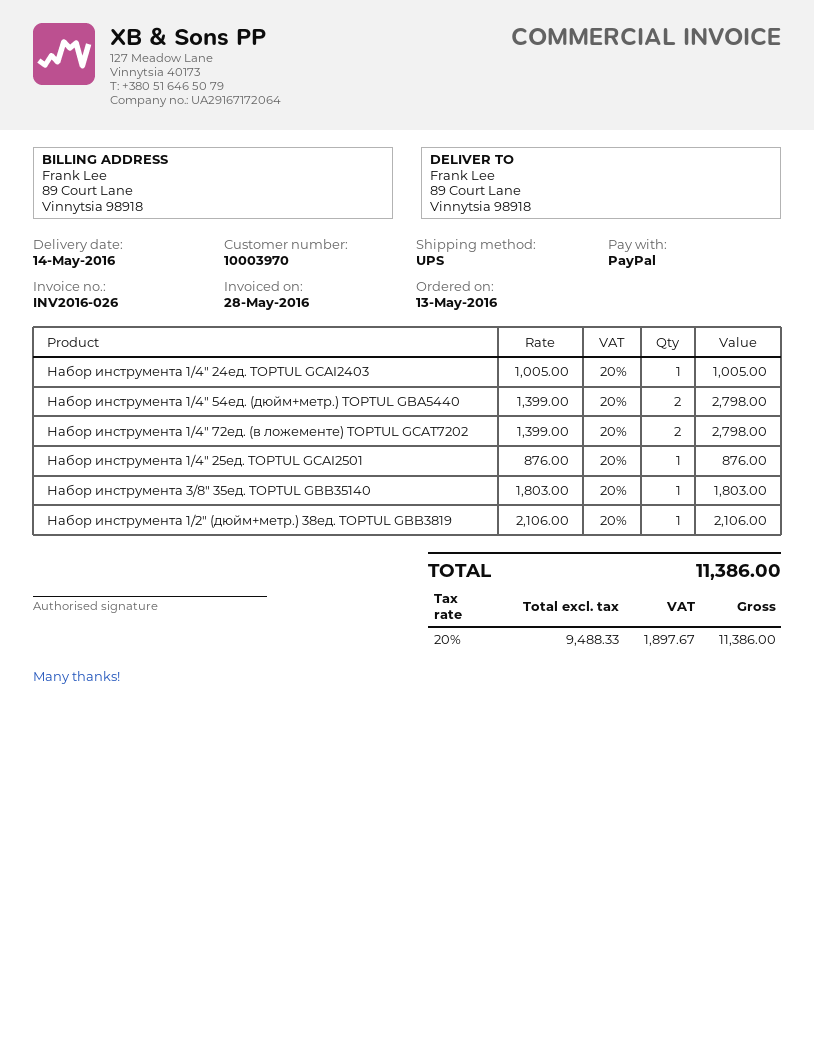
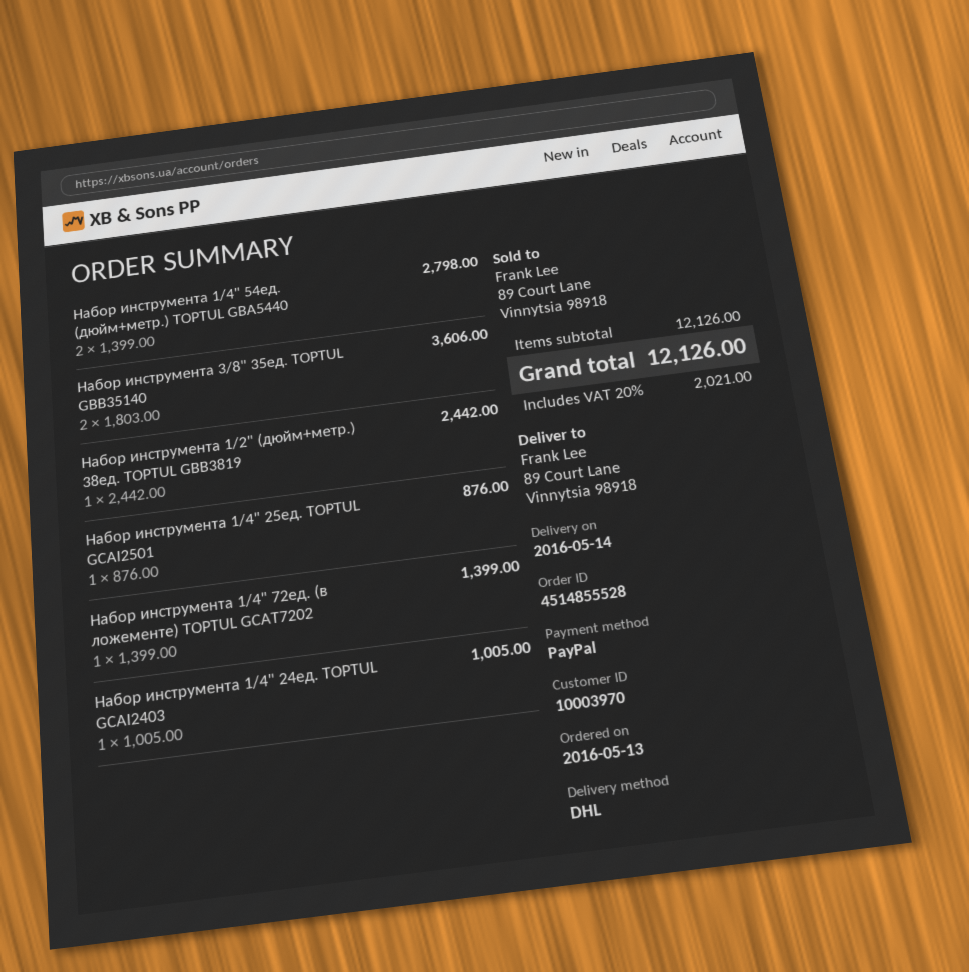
shipping method: UPS -> DHL
Набор инструмента 1/4" 72ед. (в ложементе) TOPTUL GCAT7202: 2 x 1399.00 = 2798.00 -> 1 x 1399.00 = 1399.00
Набор инструмента 3/8" 35ед. TOPTUL GBB35140: 1 x 1803.00 = 1803.00 -> 2 x 1803.00 = 3606.00
Набор инструмента 1/2" (дюйм+метр.) 38ед. TOPTUL GBB3819: 1 x 2106.00 = 2106.00 -> 1 x 2442.00 = 2442.00
tax: 20% = 1897.67 -> 20% = 2021.00
total: 11386.00 -> 12126.00

